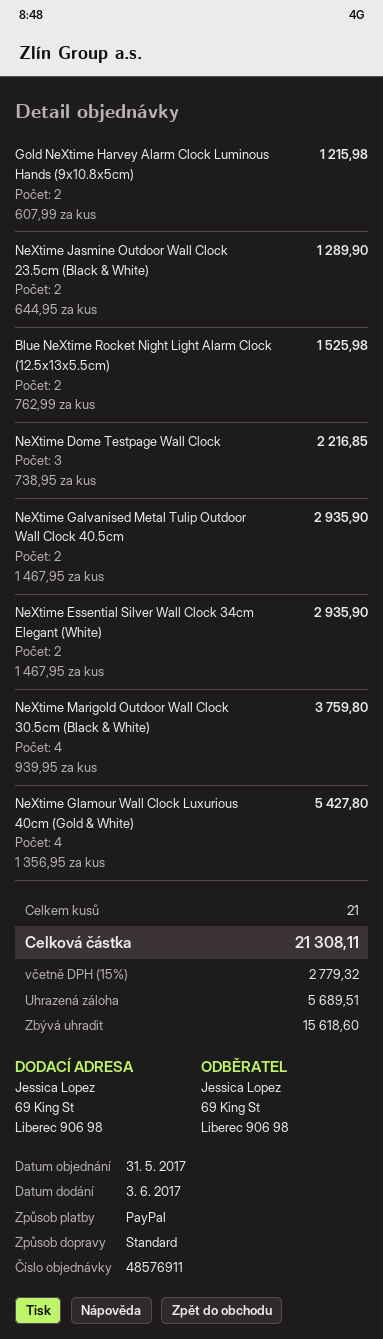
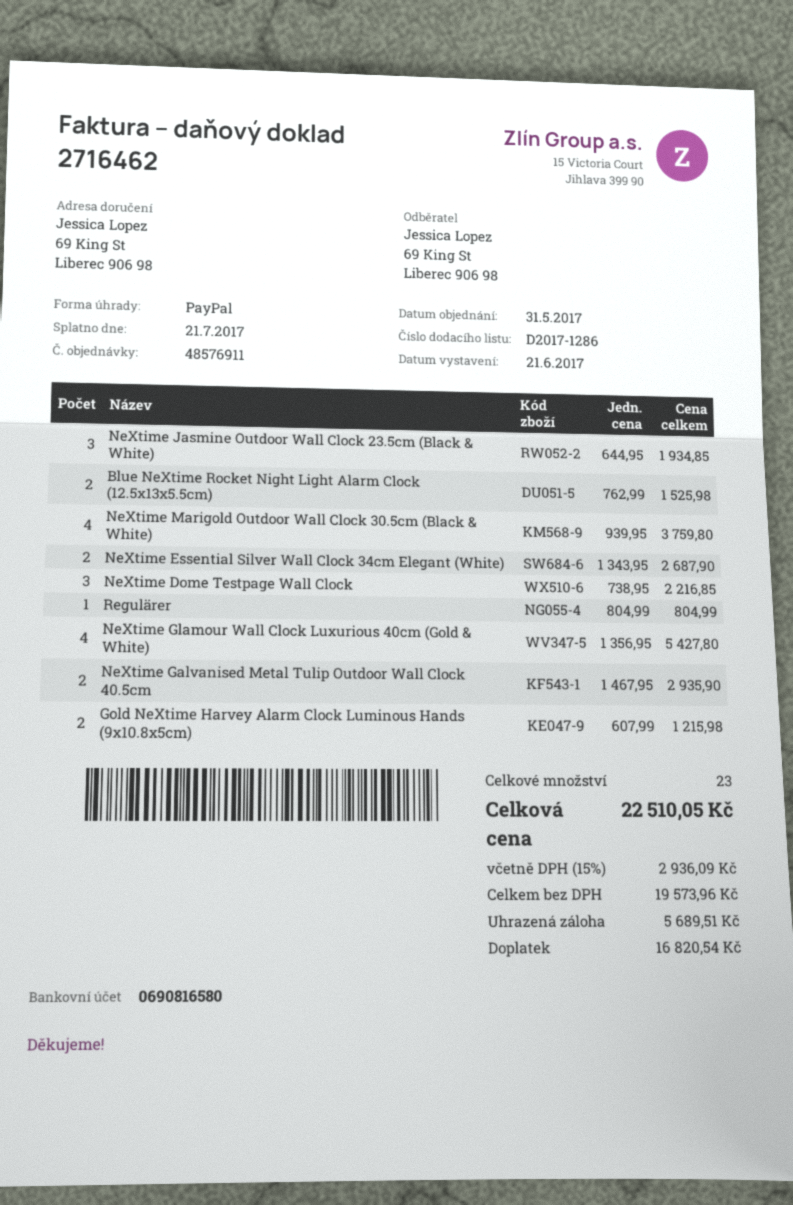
NeXtime Jasmine Outdoor Wall Clock 23.5cm (Black & White): 2 x 644.95 = 1289.90 -> 3 x 644.95 = 1934.85
NeXtime Essential Silver Wall Clock 34cm Elegant (White): 2 x 1467.95 = 2935.90 -> 2 x 1343.95 = 2687.90
Regulärer: none -> 1 x 804.99 = 804.99
total quantity: 21 -> 23
tax: 15% = 2779.32 -> 15% = 2936.09
total: 21308.11 -> 22510.05
balance: 15618.60 -> 16820.54

